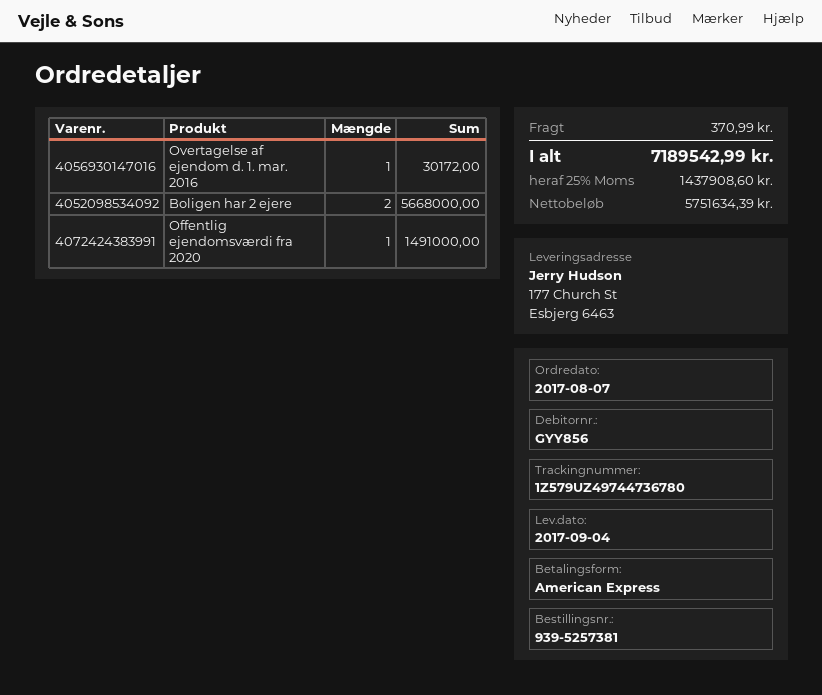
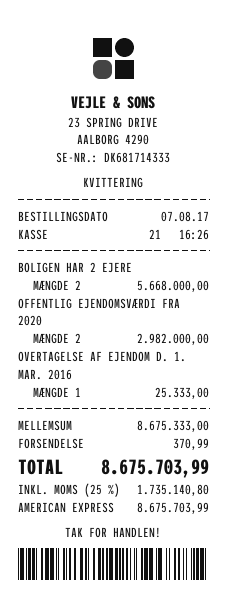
Overtagelse af ejendom d. 1. mar. 2016: 1 for 30172.00 -> 1 for 25333.00
Offentlig ejendomsværdi fra 2020: 1 for 1491000.00 -> 2 for 2982000.00
tax: 25% = 1437908.60 -> 25% = 1735140.80
total: 7189542.99 -> 8675703.99

